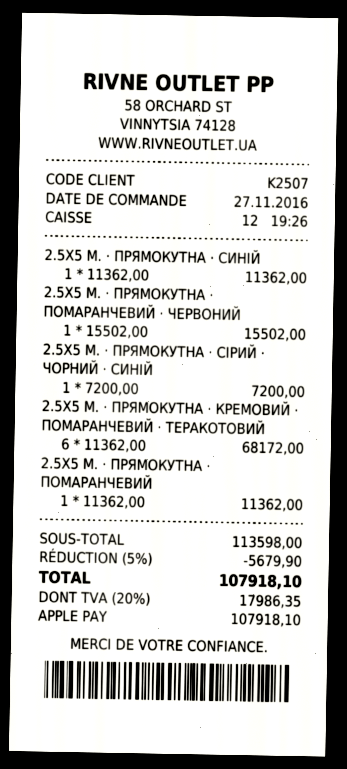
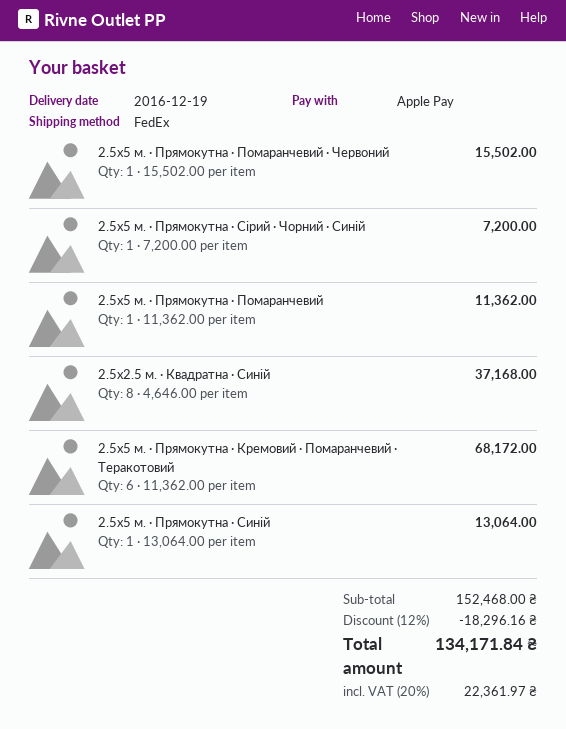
2.5X5 М. · ПРЯМОКУТНА · СИНІЙ: 1 x 11362.00 = 11362.00 -> 1 x 13064.00 = 13064.00
2.5x2.5 м. · Квадратна · Синій: none -> 8 x 4646.00 = 37168.00
subtotal: 113598.00 -> 152468.00
discount: 5% = 5679.90 -> 12% = 18296.16
tax: 20% = 17986.35 -> 20% = 22361.97
total: 107918.10 -> 134171.84

